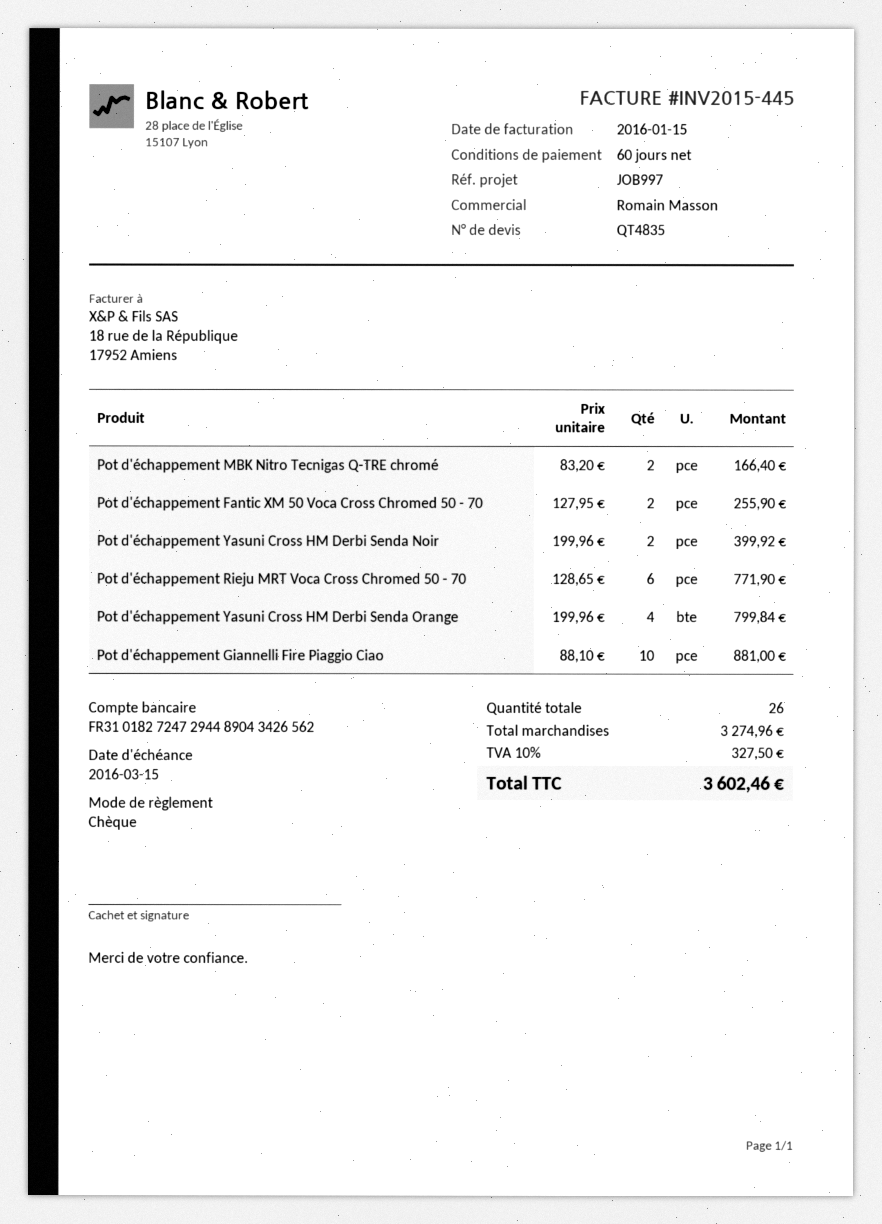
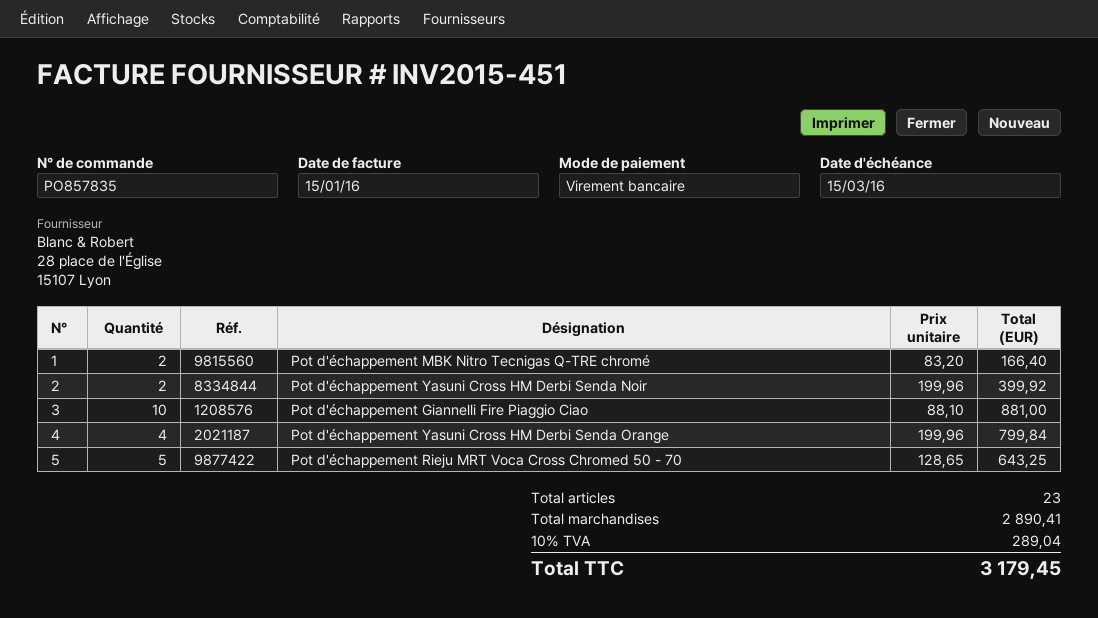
invoice number: INV2015-445 -> INV2015-451
payment method: cheque -> bank transfer
Pot d'échappement Fantic XM 50 Voca Cross Chromed 50 - 70: 2 x 127.95 = 255.90 -> none
Pot d'échappement Rieju MRT Voca Cross Chromed 50 - 70: 6 x 128.65 = 771.90 -> 5 x 128.65 = 643.25
total quantity: 26 -> 23
subtotal: 3274.96 -> 2890.41
tax: 10% = 327.50 -> 10% = 289.04
total: 3602.46 -> 3179.45

